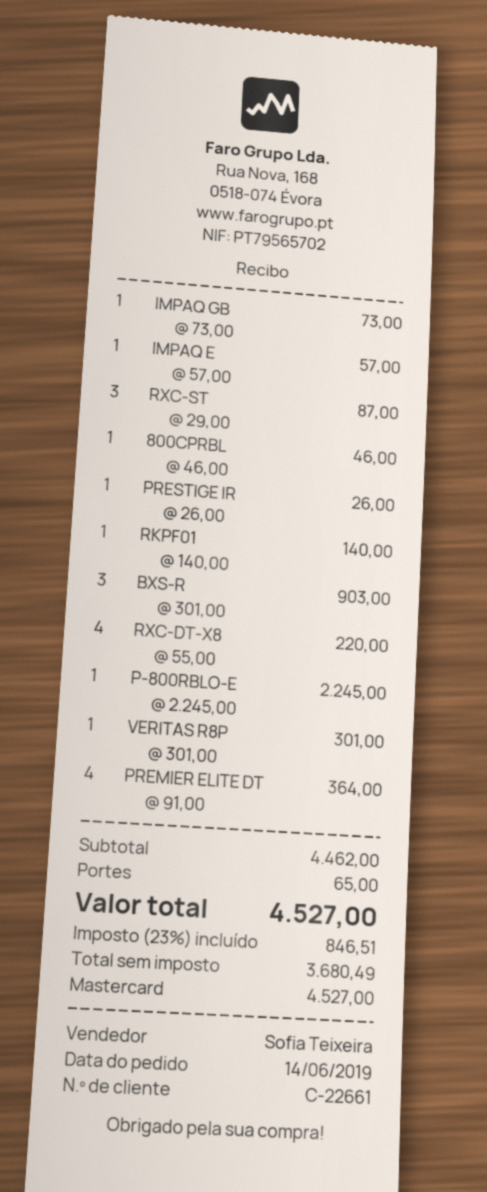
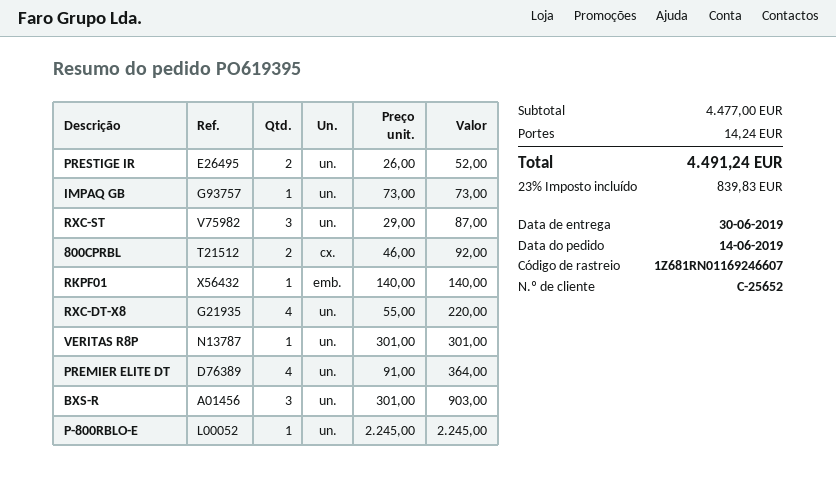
customer number: C-22661 -> C-25652
IMPAQ E: 1 x 57.00 = 57.00 -> none
800CPRBL: 1 x 46.00 = 46.00 -> 2 x 46.00 = 92.00
PRESTIGE IR: 1 x 26.00 = 26.00 -> 2 x 26.00 = 52.00
subtotal: 4462.00 -> 4477.00
shipping: 65.00 -> 14.24
tax: 23% = 846.51 -> 23% = 839.83
total: 4527.00 -> 4491.24

